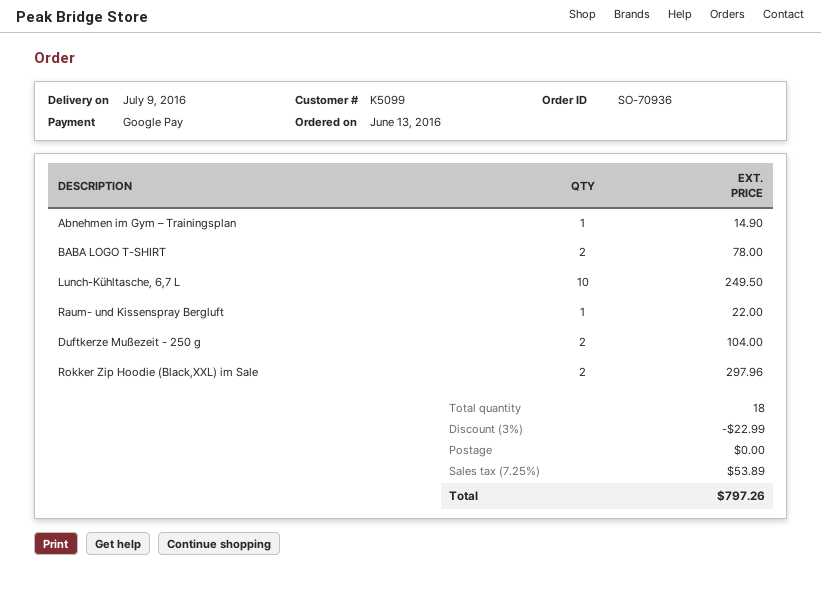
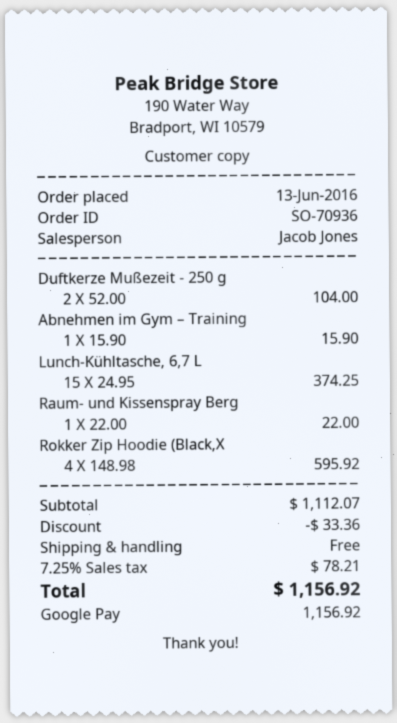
Abnehmen im Gym – Trainingsplan: 1 for 14.90 -> 1 for 15.90
BABA LOGO T-SHIRT: 2 for 78.00 -> none
Lunch-Kühltasche, 6,7 L: 10 for 249.50 -> 15 for 374.25
Rokker Zip Hoodie (Black,XXL) im Sale: 2 for 297.96 -> 4 for 595.92
discount: 22.99 -> 33.36
tax: 7.25% = 53.89 -> 7.25% = 78.21
total: 797.26 -> 1156.92

